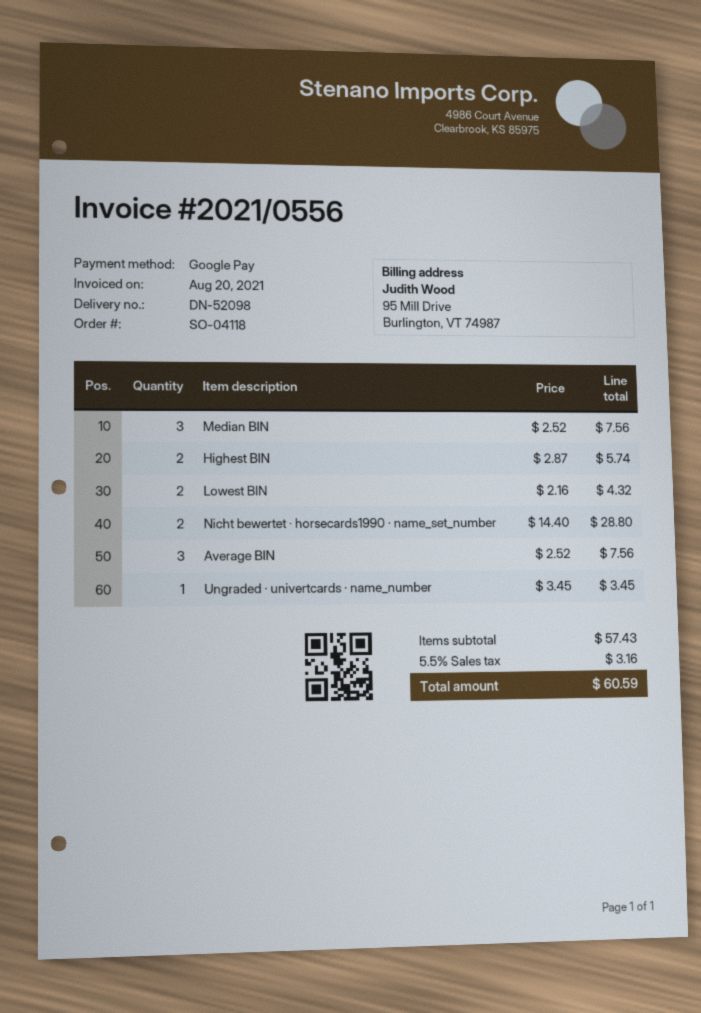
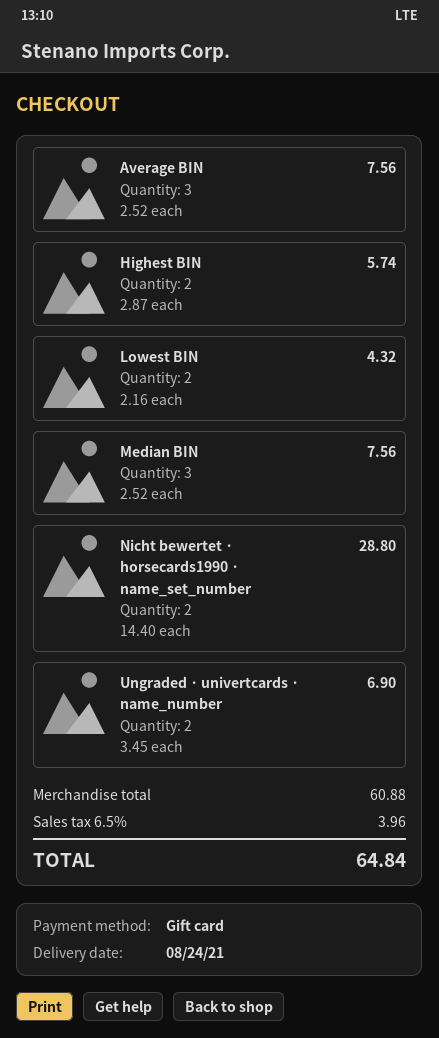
payment method: Google Pay -> gift card
Ungraded · univertcards · name_number: 1 x 3.45 = 3.45 -> 2 x 3.45 = 6.90
subtotal: 57.43 -> 60.88
tax: 5.5% = 3.16 -> 6.5% = 3.96
total: 60.59 -> 64.84

